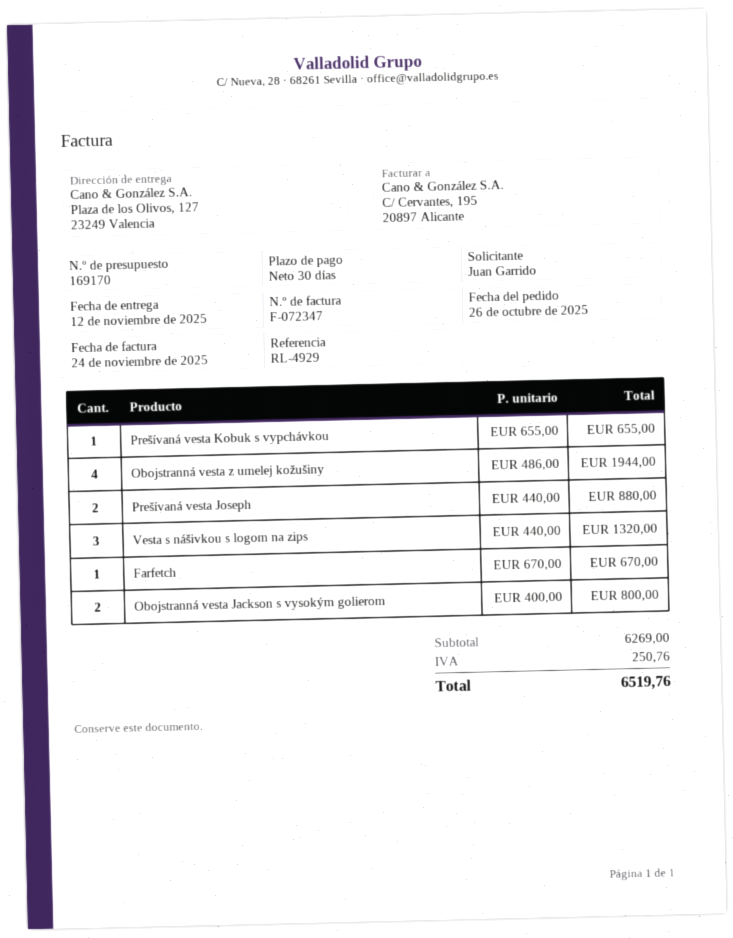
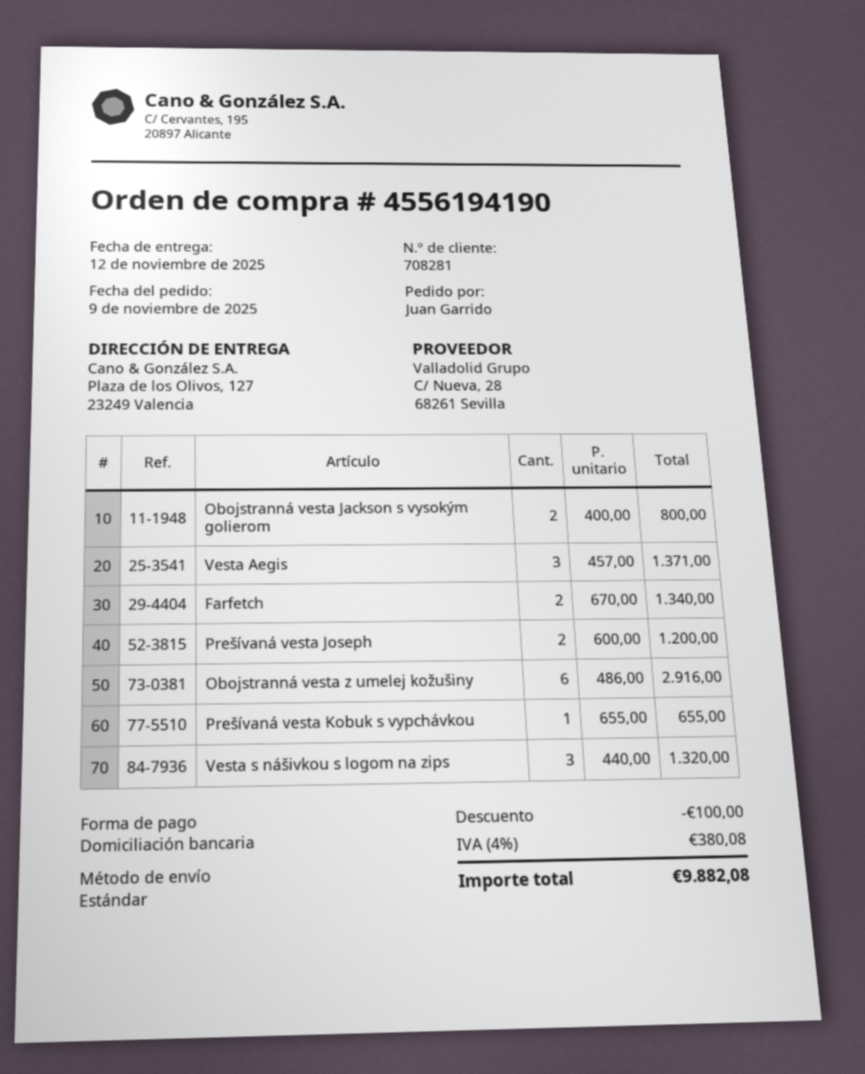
order date: 2025-10-26 -> 2025-11-09
Obojstranná vesta z umelej kožušiny: 4 x 486.00 = 1944.00 -> 6 x 486.00 = 2916.00
Prešívaná vesta Joseph: 2 x 440.00 = 880.00 -> 2 x 600.00 = 1200.00
Farfetch: 1 x 670.00 = 670.00 -> 2 x 670.00 = 1340.00
Vesta Aegis: none -> 3 x 457.00 = 1371.00
discount: none -> 100.00
tax: 250.76 -> 380.08
total: 6519.76 -> 9882.08

